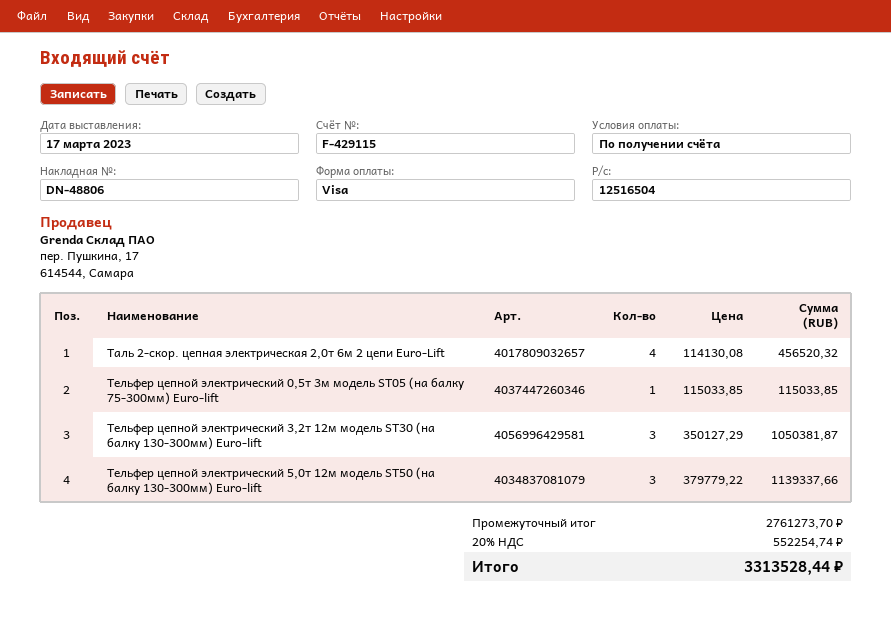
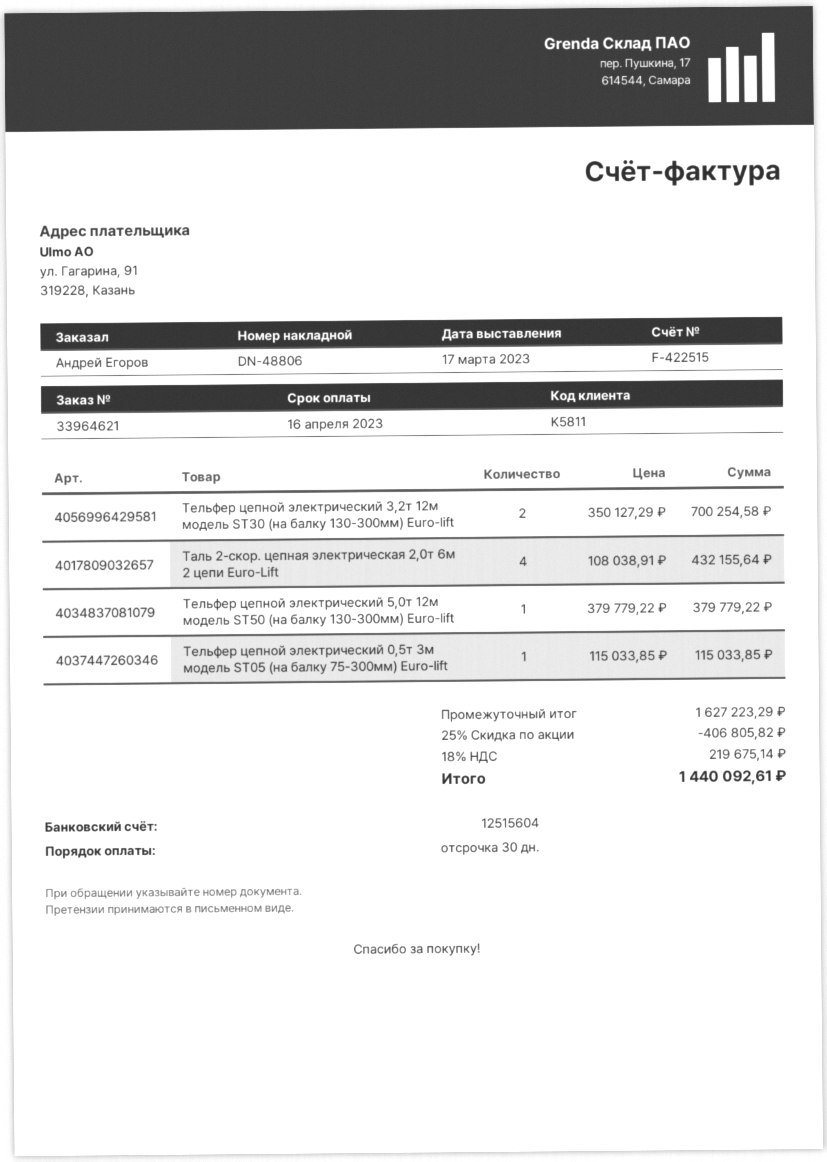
invoice number: F-429115 -> F-422515
payment terms: on receipt -> 30 days
bank account: 12516504 -> 12515604
Таль 2-скор. цепная электрическая 2,0т 6м 2 цепи Euro-Lift: 4 x 114130.08 = 456520.32 -> 4 x 108038.91 = 432155.64
Тельфер цепной электрический 3,2т 12м модель ST30 (на балку 130-300мм) Euro-lift: 3 x 350127.29 = 1050381.87 -> 2 x 350127.29 = 700254.58
Тельфер цепной электрический 5,0т 12м модель ST50 (на балку 130-300мм) Euro-lift: 3 x 379779.22 = 1139337.66 -> 1 x 379779.22 = 379779.22
subtotal: 2761273.70 -> 1627223.29
discount: none -> 25% = 406805.82
tax: 20% = 552254.74 -> 18% = 219675.14
total: 3313528.44 -> 1440092.61

